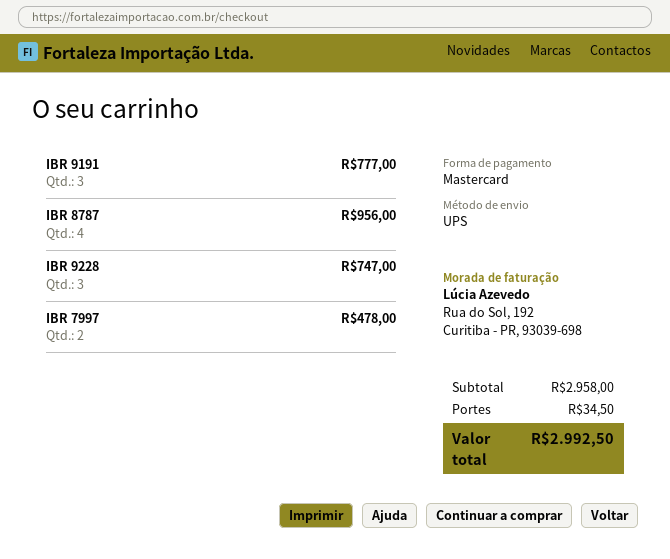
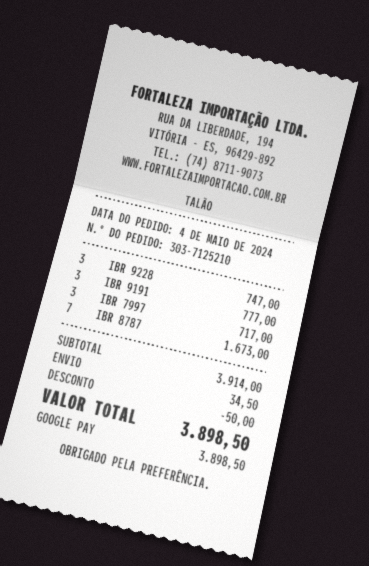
payment method: Mastercard -> Google Pay
IBR 8787: 4 for 956.00 -> 7 for 1673.00
IBR 7997: 2 for 478.00 -> 3 for 717.00
subtotal: 2958.00 -> 3914.00
discount: none -> 50.00
total: 2992.50 -> 3898.50

